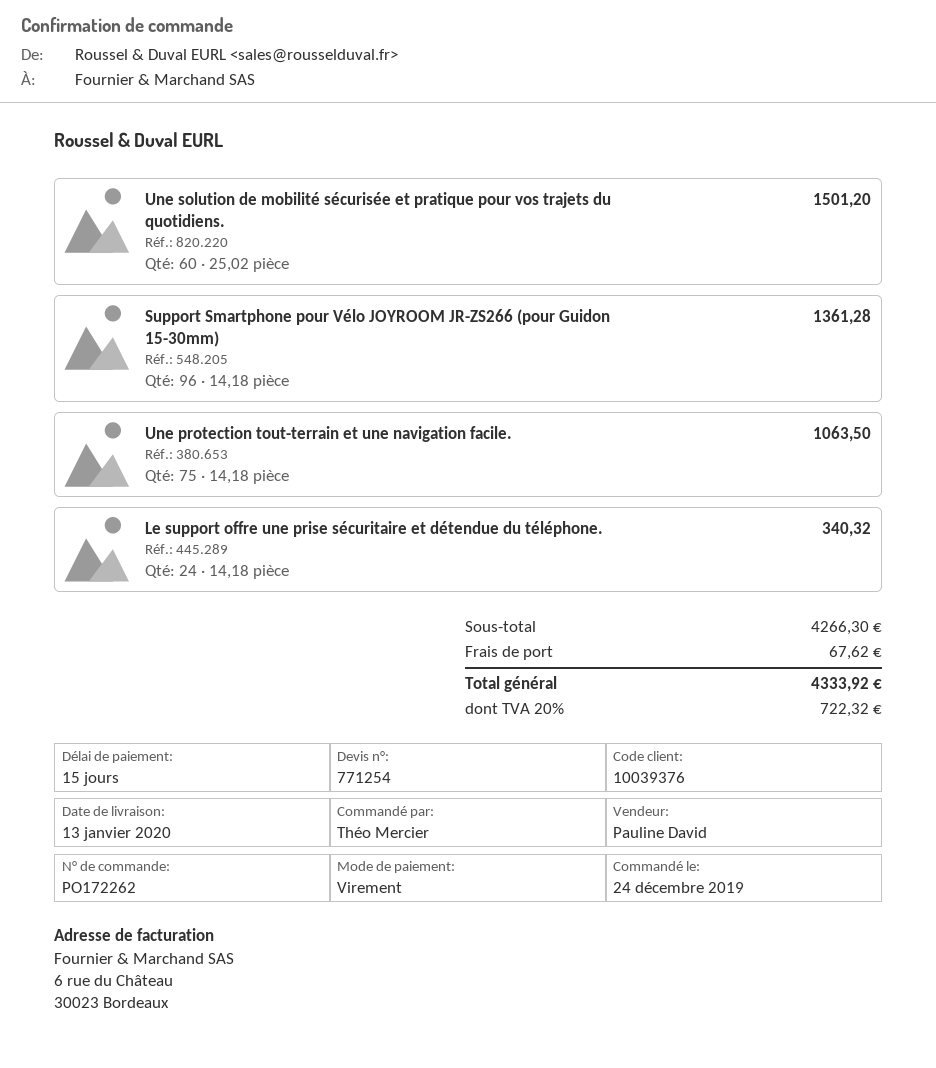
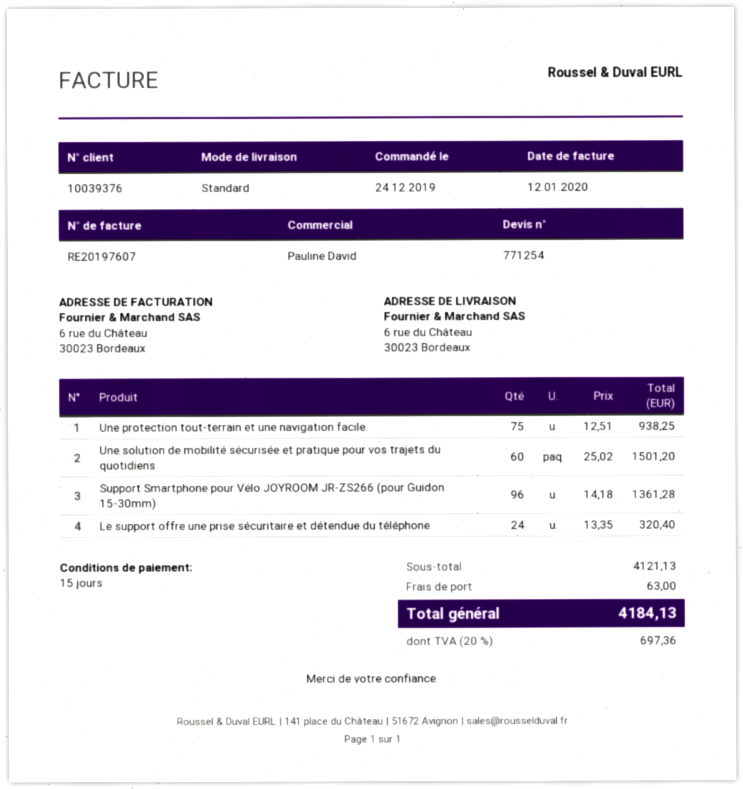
Une protection tout-terrain et une navigation facile.: 75 x 14.18 = 1063.50 -> 75 x 12.51 = 938.25
Le support offre une prise sécuritaire et détendue du téléphone.: 24 x 14.18 = 340.32 -> 24 x 13.35 = 320.40
subtotal: 4266.30 -> 4121.13
shipping: 67.62 -> 63.00
tax: 20% = 722.32 -> 20% = 697.36
total: 4333.92 -> 4184.13

